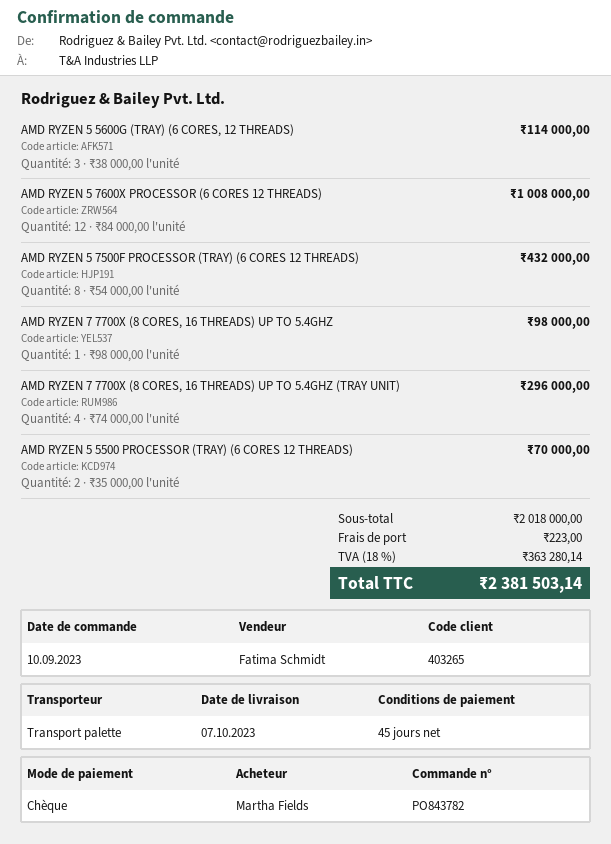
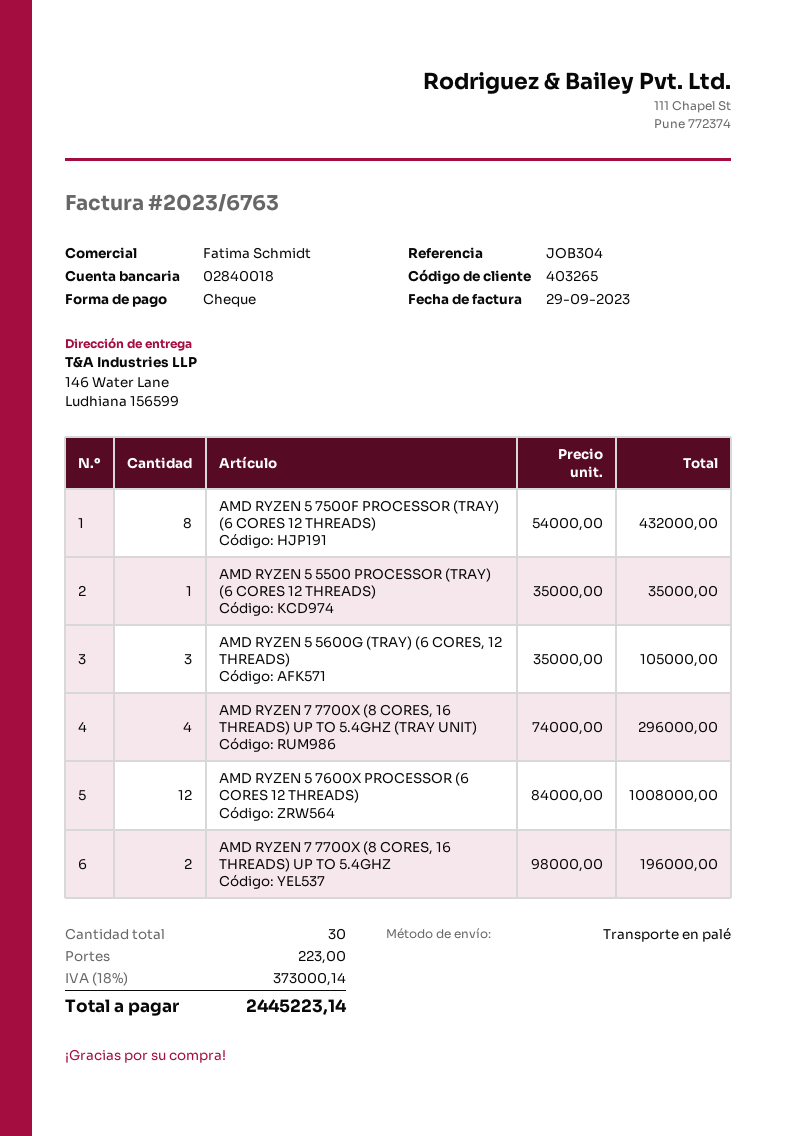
AMD RYZEN 5 5600G (TRAY) (6 CORES, 12 THREADS): 3 x 38000.00 = 114000.00 -> 3 x 35000.00 = 105000.00
AMD RYZEN 7 7700X (8 CORES, 16 THREADS) UP TO 5.4GHZ: 1 x 98000.00 = 98000.00 -> 2 x 98000.00 = 196000.00
AMD RYZEN 5 5500 PROCESSOR (TRAY) (6 CORES 12 THREADS): 2 x 35000.00 = 70000.00 -> 1 x 35000.00 = 35000.00
tax: 18% = 363280.14 -> 18% = 373000.14
total: 2381503.14 -> 2445223.14

